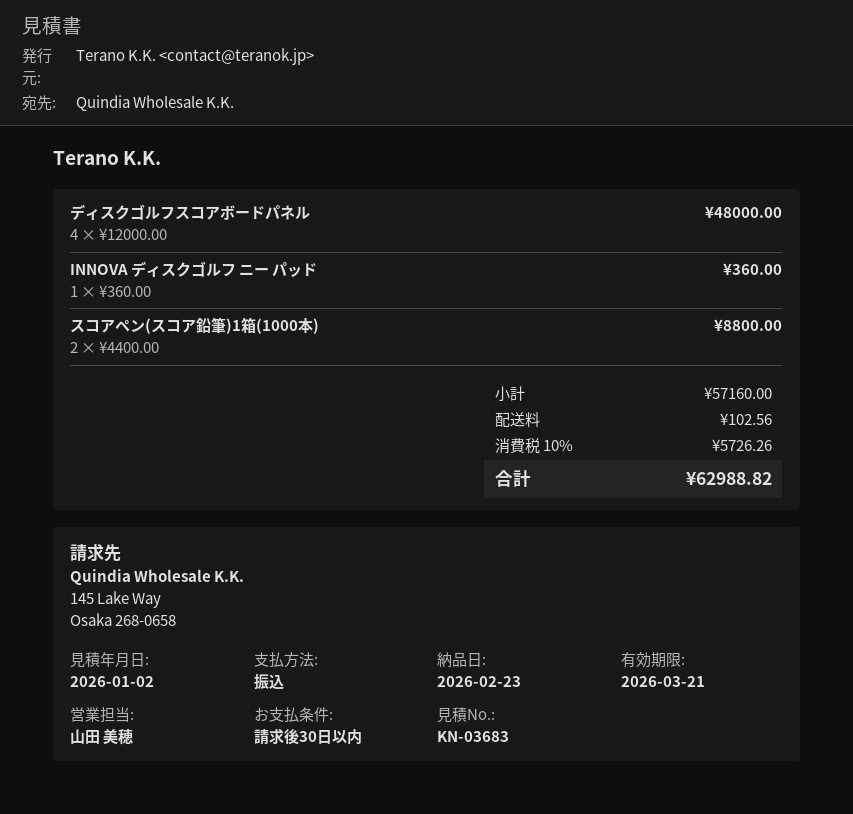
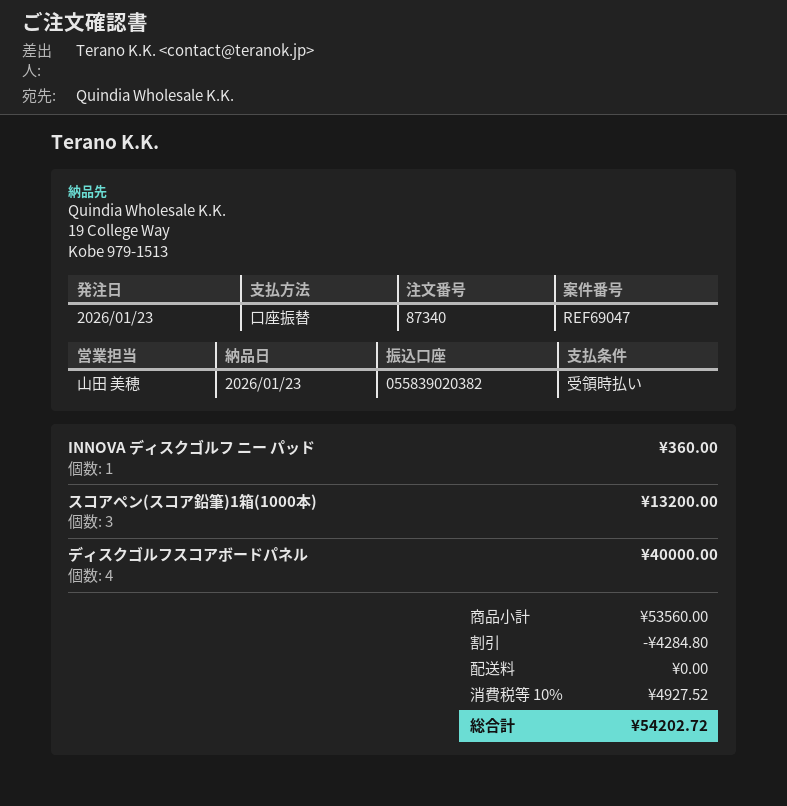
delivery date: 2026-02-23 -> 2026-01-23
payment terms: 30 days -> on receipt
payment method: bank transfer -> direct debit
ディスクゴルフスコアボードパネル: 4 for 48000.00 -> 4 for 40000.00
スコアペン(スコア鉛筆)1箱(1000本): 2 for 8800.00 -> 3 for 13200.00
subtotal: 57160.00 -> 53560.00
discount: none -> 4284.80
shipping: 102.56 -> 0.00
tax: 10% = 5726.26 -> 10% = 4927.52
total: 62988.82 -> 54202.72

